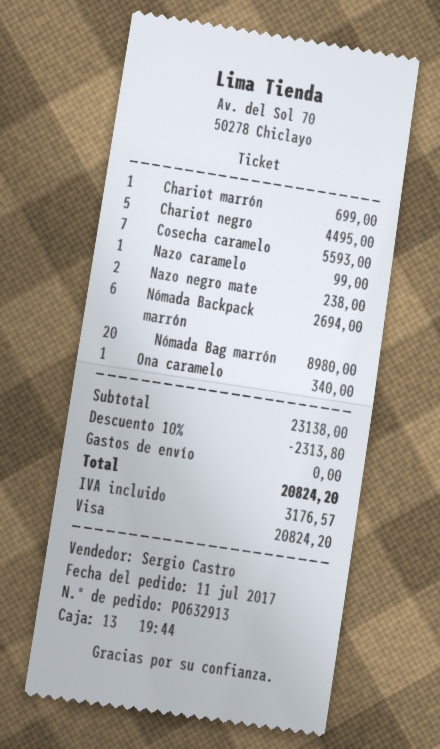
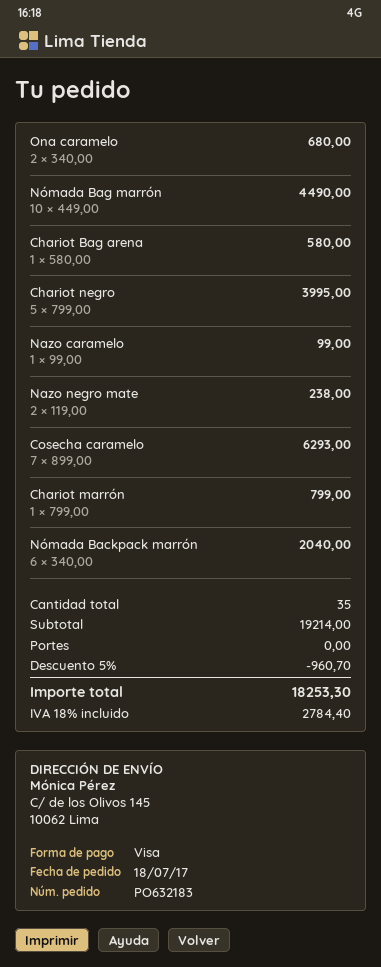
order number: PO632913 -> PO632183
order date: 2017-07-11 -> 2017-07-18
Chariot marrón: 1 for 699.00 -> 1 for 799.00
Chariot negro: 5 for 4495.00 -> 5 for 3995.00
Cosecha caramelo: 7 for 5593.00 -> 7 for 6293.00
Nómada Backpack marrón: 6 for 2694.00 -> 6 for 2040.00
Nómada Bag marrón: 20 for 8980.00 -> 10 for 4490.00
Ona caramelo: 1 for 340.00 -> 2 for 680.00
Chariot Bag arena: none -> 1 for 580.00
subtotal: 23138.00 -> 19214.00
discount: 10% = 2313.80 -> 5% = 960.70
tax: 3176.57 -> 2784.40
total: 20824.20 -> 18253.30

